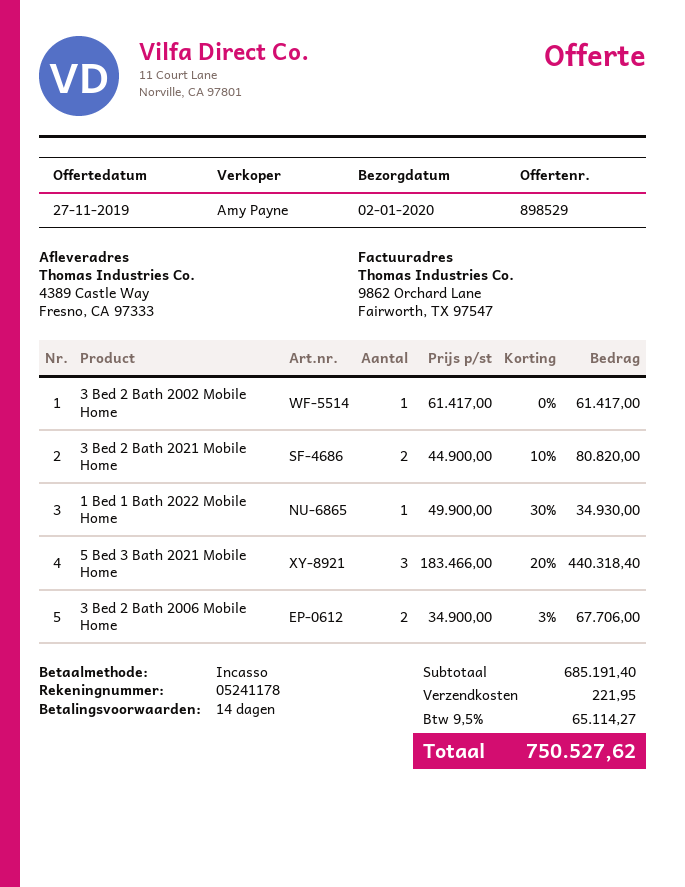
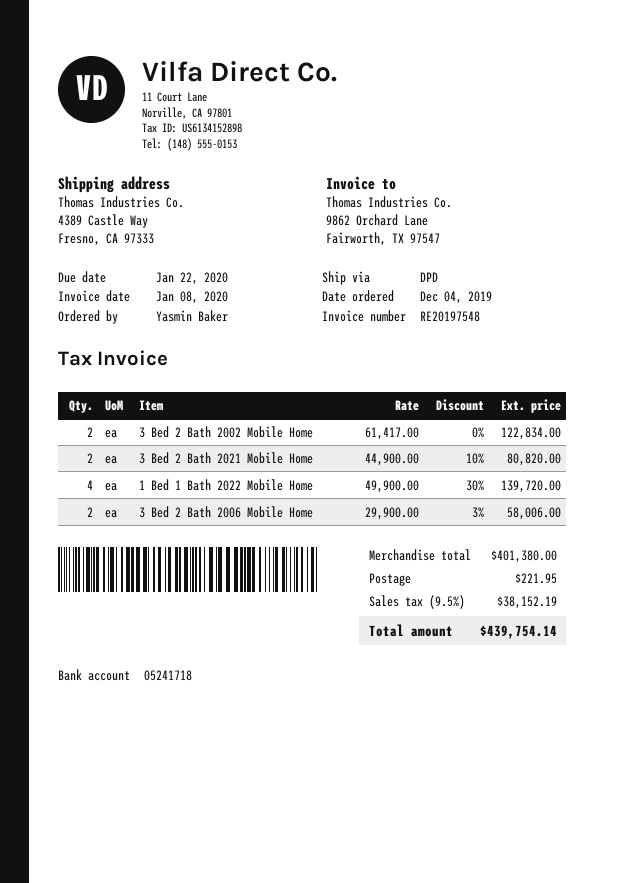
bank account: 05241178 -> 05241718
3 Bed 2 Bath 2002 Mobile Home: 1 x 61417.00 = 61417.00 -> 2 x 61417.00 = 122834.00
1 Bed 1 Bath 2022 Mobile Home: 1 x 49900.00 - 30% = 34930.00 -> 4 x 49900.00 - 30% = 139720.00
5 Bed 3 Bath 2021 Mobile Home: 3 x 183466.00 - 20% = 440318.40 -> none
3 Bed 2 Bath 2006 Mobile Home: 2 x 34900.00 - 3% = 67706.00 -> 2 x 29900.00 - 3% = 58006.00
subtotal: 685191.40 -> 401380.00
tax: 9.5% = 65114.27 -> 9.5% = 38152.19
total: 750527.62 -> 439754.14

